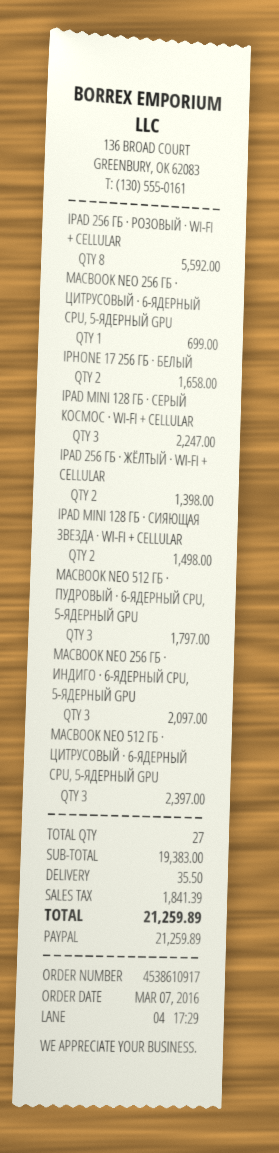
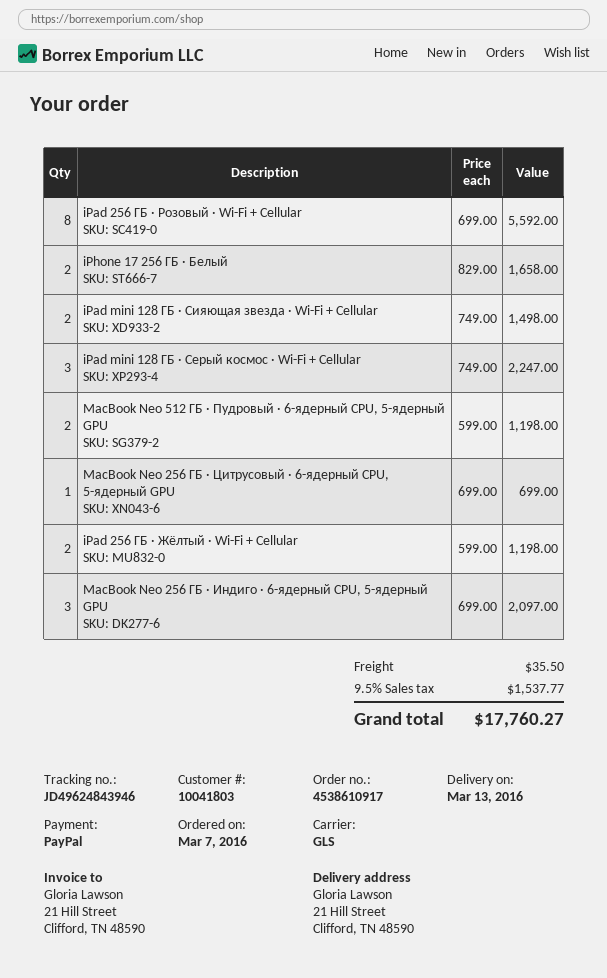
IPAD 256 ГБ · ЖЁЛТЫЙ · WI-FI + CELLULAR: 2 for 1398.00 -> 2 for 1198.00
MACBOOK NEO 512 ГБ · ПУДРОВЫЙ · 6-ЯДЕРНЫЙ CPU, 5-ЯДЕРНЫЙ GPU: 3 for 1797.00 -> 2 for 1198.00
MACBOOK NEO 512 ГБ · ЦИТРУСОВЫЙ · 6-ЯДЕРНЫЙ CPU, 5-ЯДЕРНЫЙ GPU: 3 for 2397.00 -> none
tax: 1841.39 -> 1537.77
total: 21259.89 -> 17760.27

